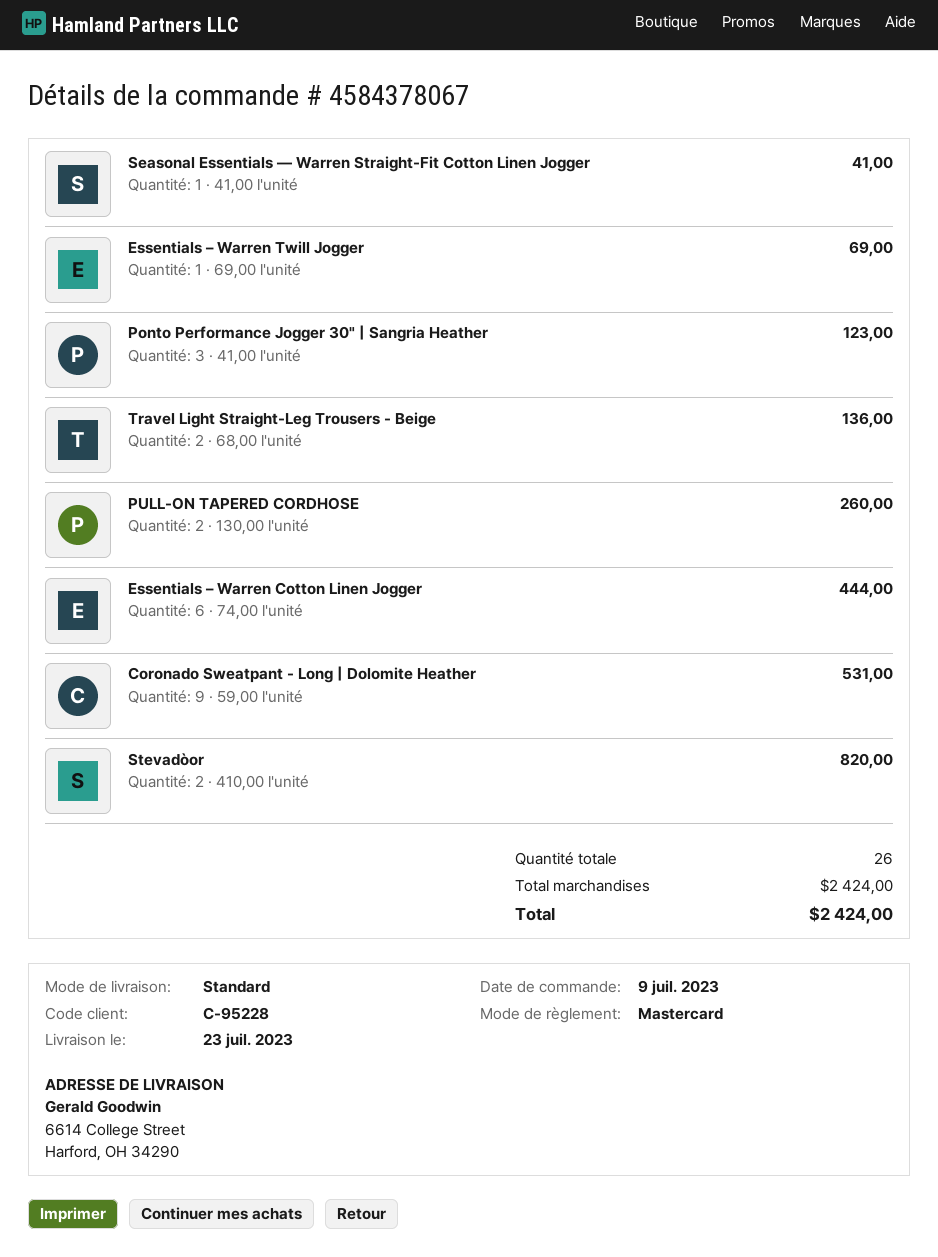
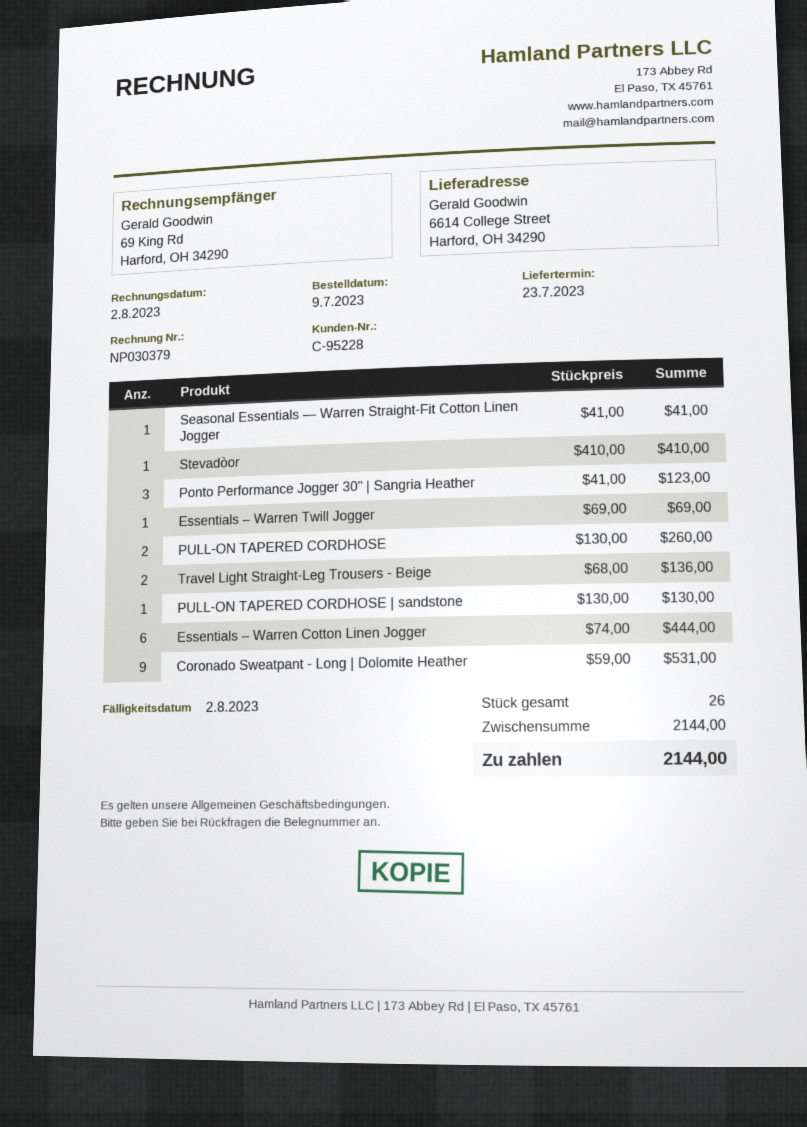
Stevadòor: 2 x 410.00 = 820.00 -> 1 x 410.00 = 410.00
PULL-ON TAPERED CORDHOSE | sandstone: none -> 1 x 130.00 = 130.00
subtotal: 2424.00 -> 2144.00
total: 2424.00 -> 2144.00

